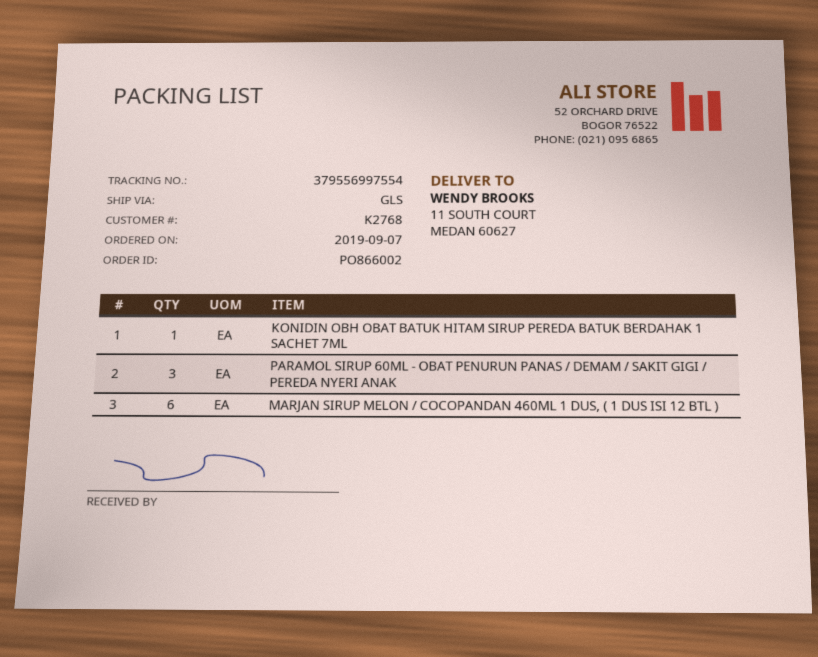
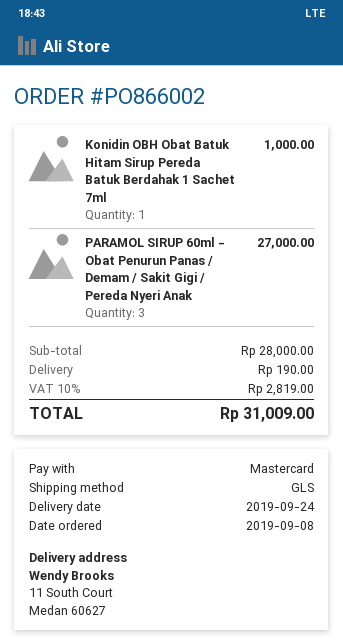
order date: 2019-09-07 -> 2019-09-08
MARJAN SIRUP MELON / COCOPANDAN 460ML 1 DUS, ( 1 DUS ISI 12 BTL ): 6 -> none

